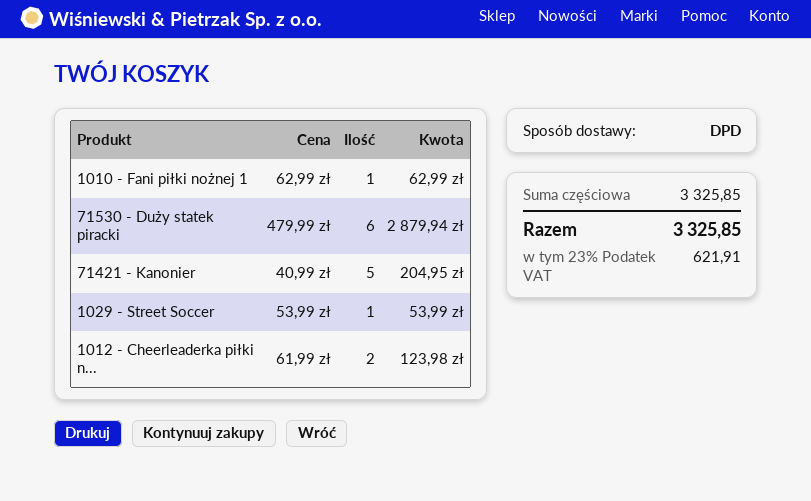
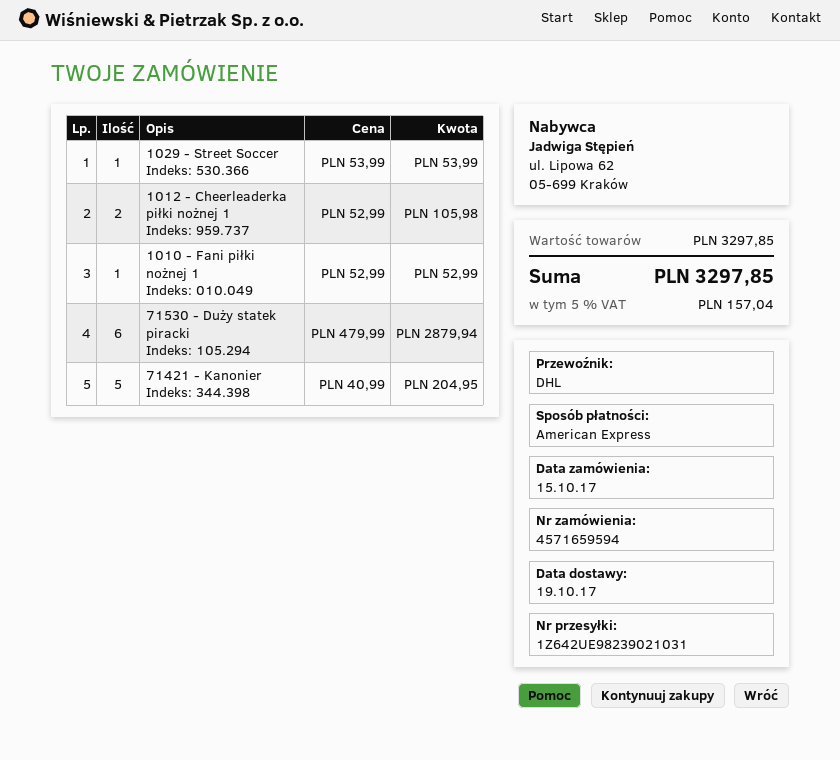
shipping method: DPD -> DHL
1010 - Fani piłki nożnej 1: 1 x 62.99 = 62.99 -> 1 x 52.99 = 52.99
1012 - Cheerleaderka piłki n...: 2 x 61.99 = 123.98 -> 2 x 52.99 = 105.98
subtotal: 3325.85 -> 3297.85
tax: 23% = 621.91 -> 5% = 157.04
total: 3325.85 -> 3297.85

